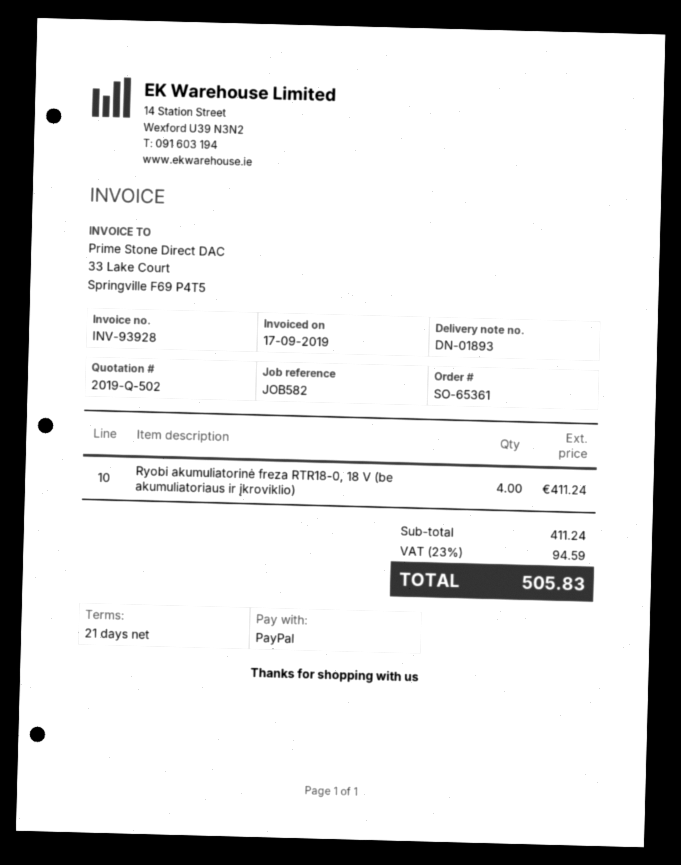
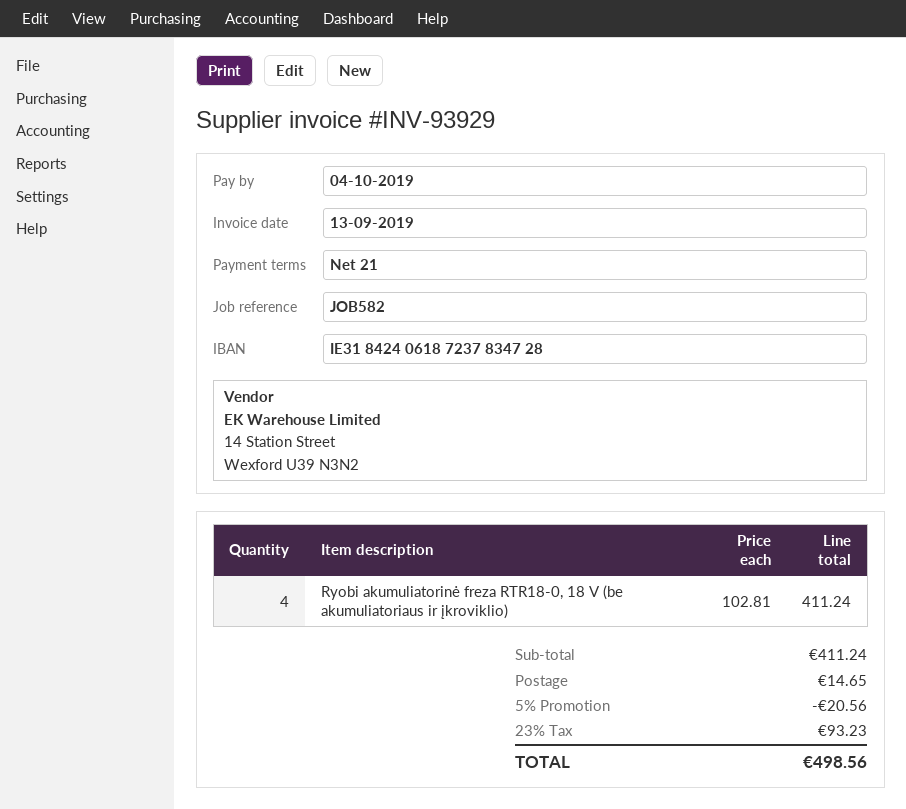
invoice number: INV-93928 -> INV-93929
invoice date: 2019-09-17 -> 2019-09-13
discount: none -> 5% = 20.56
shipping: none -> 14.65
tax: 23% = 94.59 -> 23% = 93.23
total: 505.83 -> 498.56

